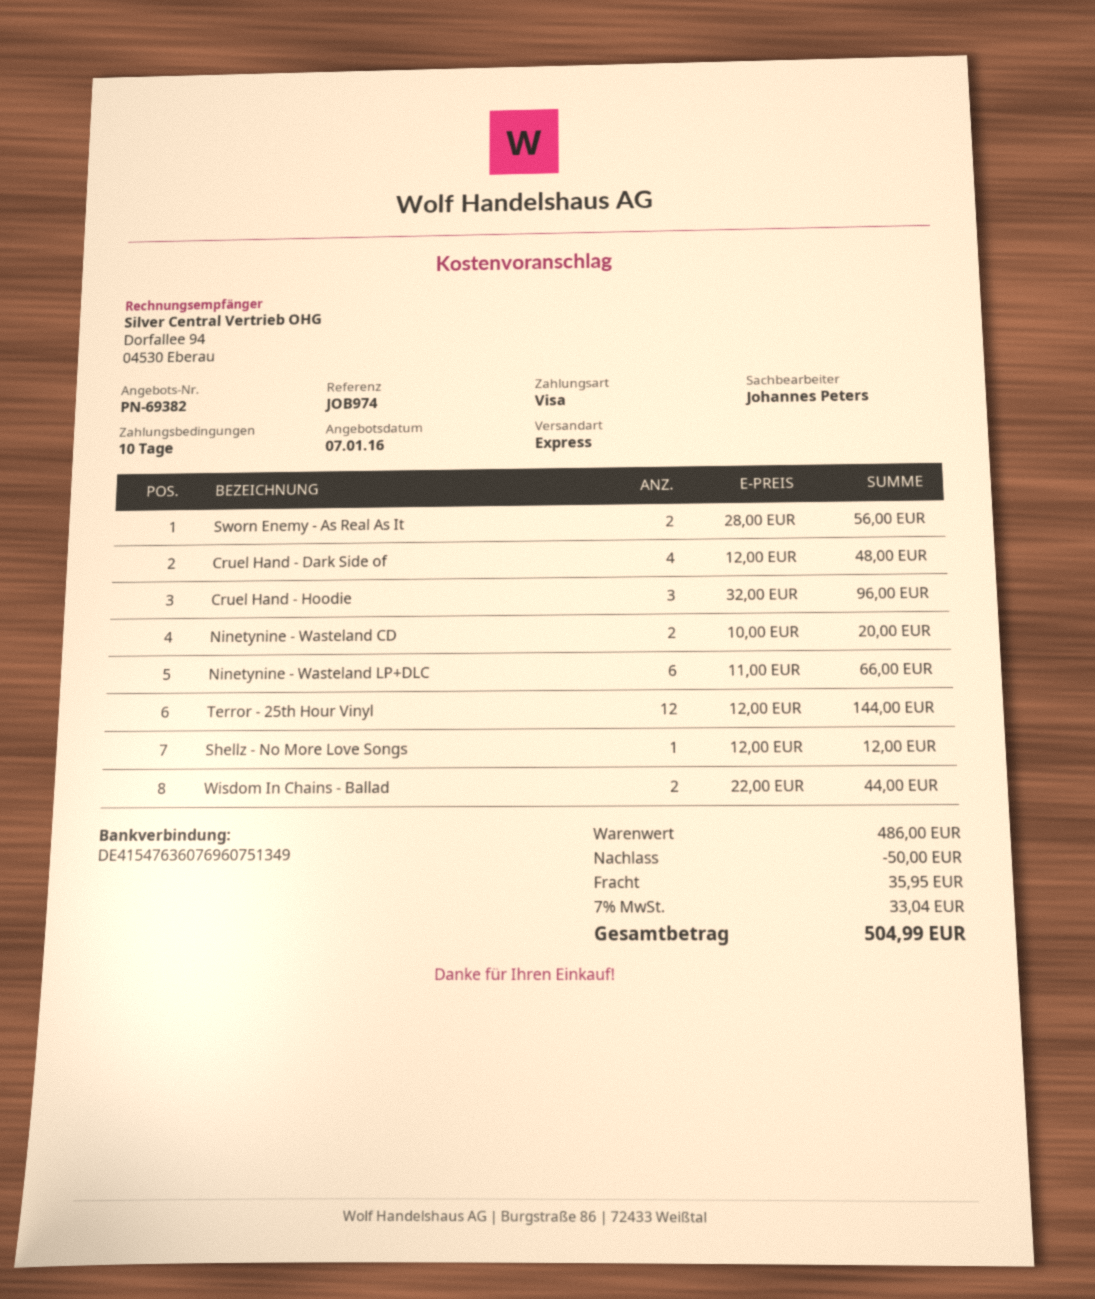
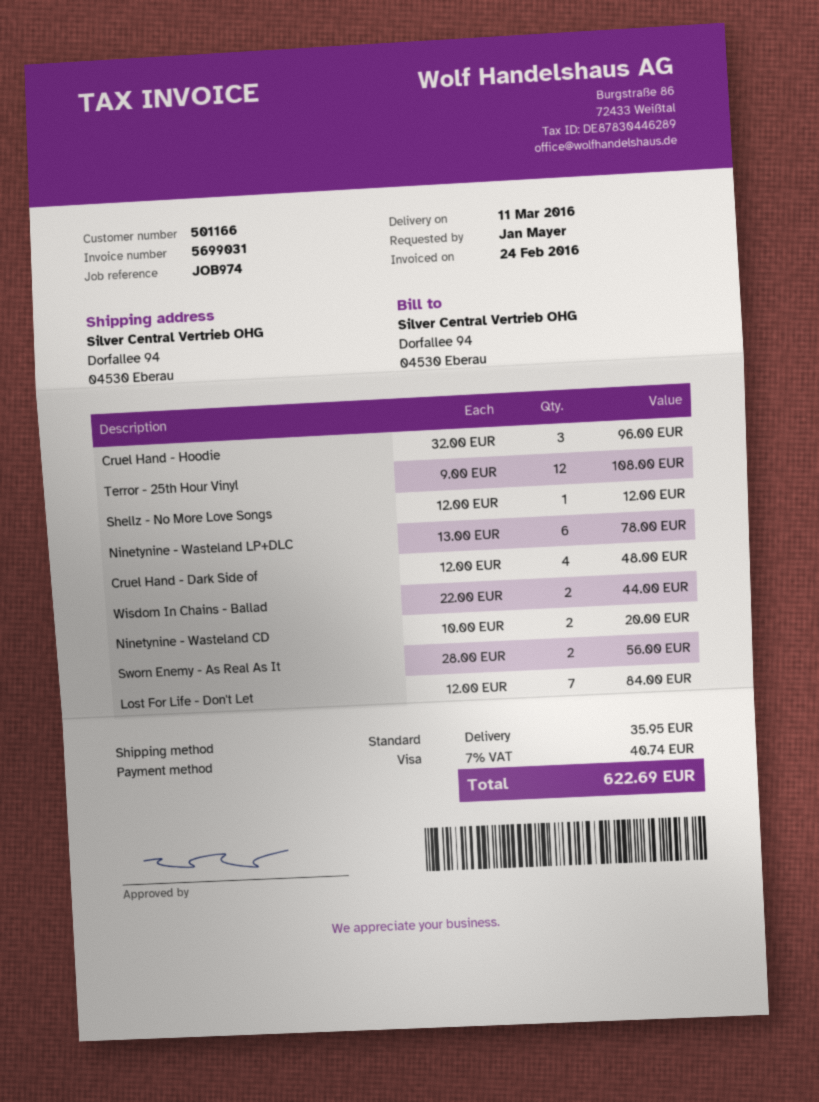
shipping method: express -> standard
Ninetynine - Wasteland LP+DLC: 6 x 11.00 = 66.00 -> 6 x 13.00 = 78.00
Terror - 25th Hour Vinyl: 12 x 12.00 = 144.00 -> 12 x 9.00 = 108.00
Lost For Life - Don't Let: none -> 7 x 12.00 = 84.00
discount: 50.00 -> none
tax: 7% = 33.04 -> 7% = 40.74
total: 504.99 -> 622.69

